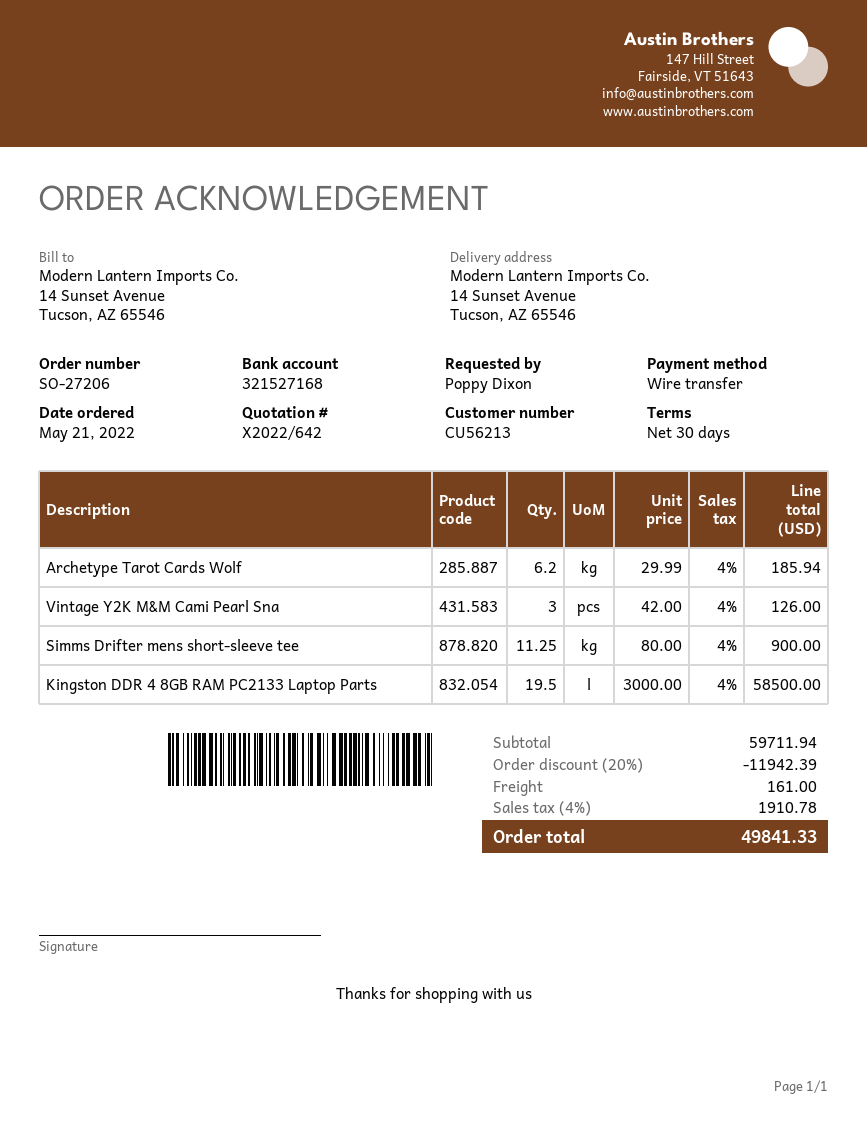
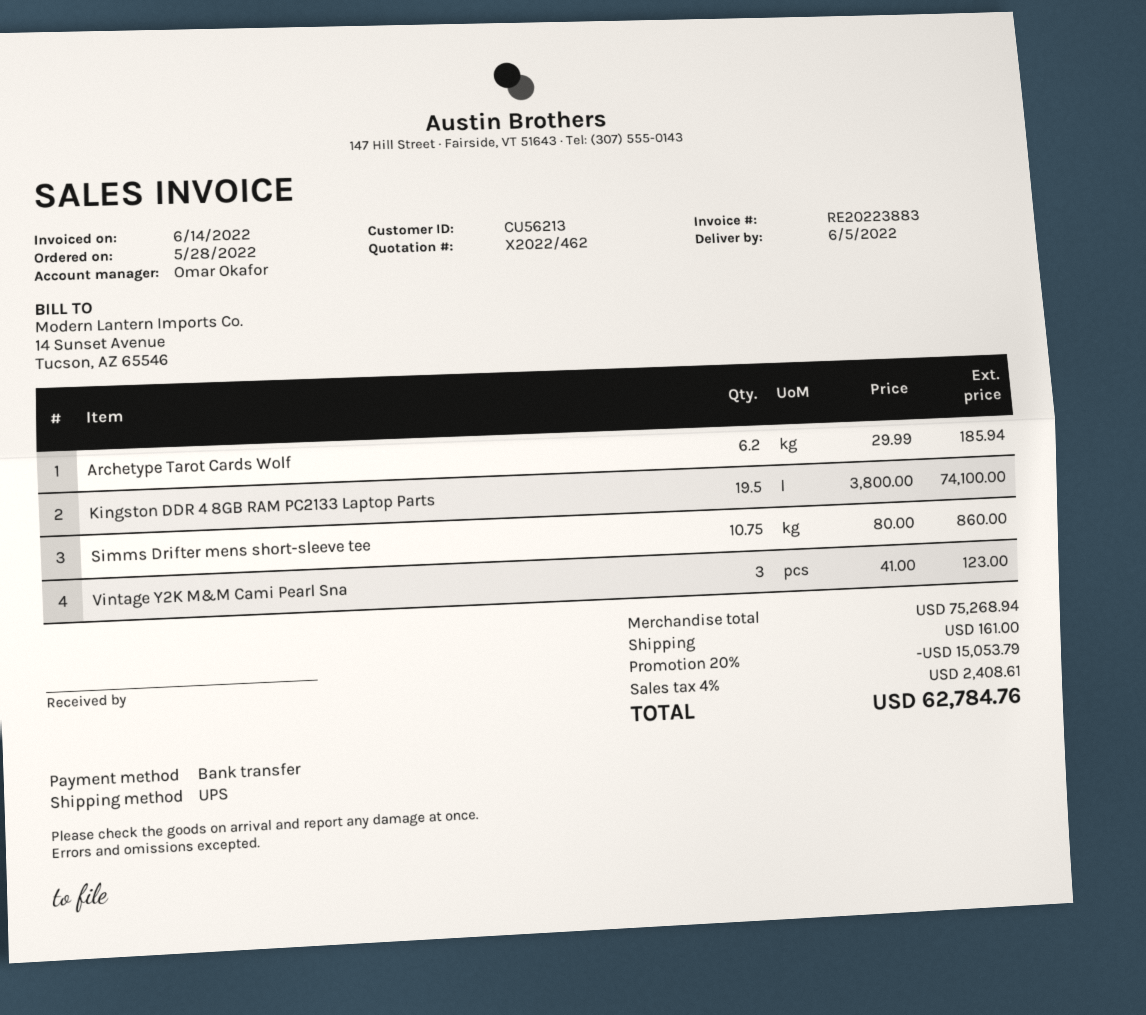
quote number: X2022/642 -> X2022/462
order date: 2022-05-21 -> 2022-05-28
Vintage Y2K M&M Cami Pearl Sna: 3 x 42.00 = 126.00 -> 3 x 41.00 = 123.00
Simms Drifter mens short-sleeve tee: 11.25 x 80.00 = 900.00 -> 10.75 x 80.00 = 860.00
Kingston DDR 4 8GB RAM PC2133 Laptop Parts: 19.5 x 3000.00 = 58500.00 -> 19.5 x 3800.00 = 74100.00
subtotal: 59711.94 -> 75268.94
discount: 20% = 11942.39 -> 20% = 15053.79
tax: 4% = 1910.78 -> 4% = 2408.61
total: 49841.33 -> 62784.76

